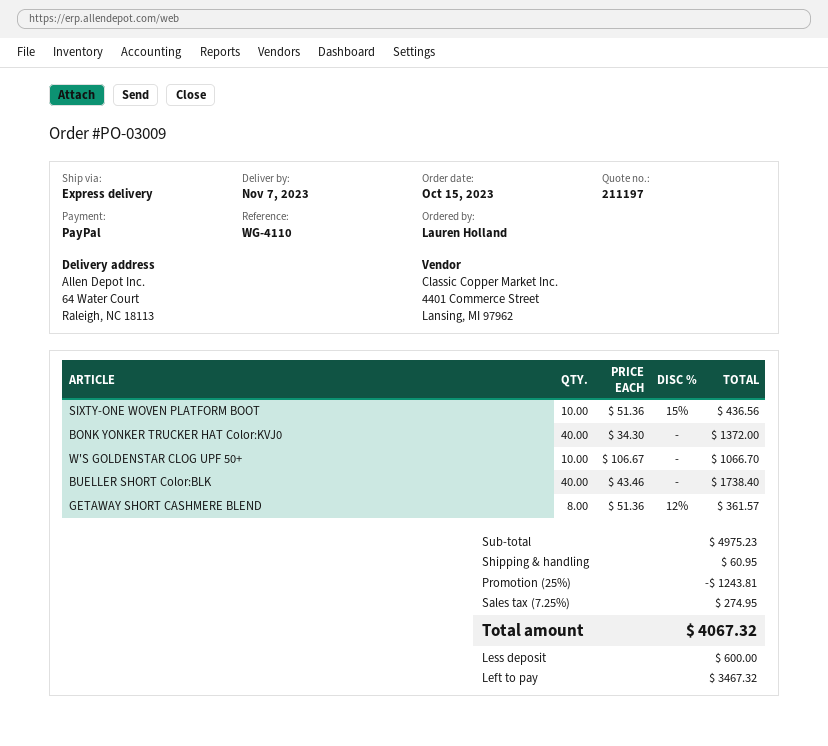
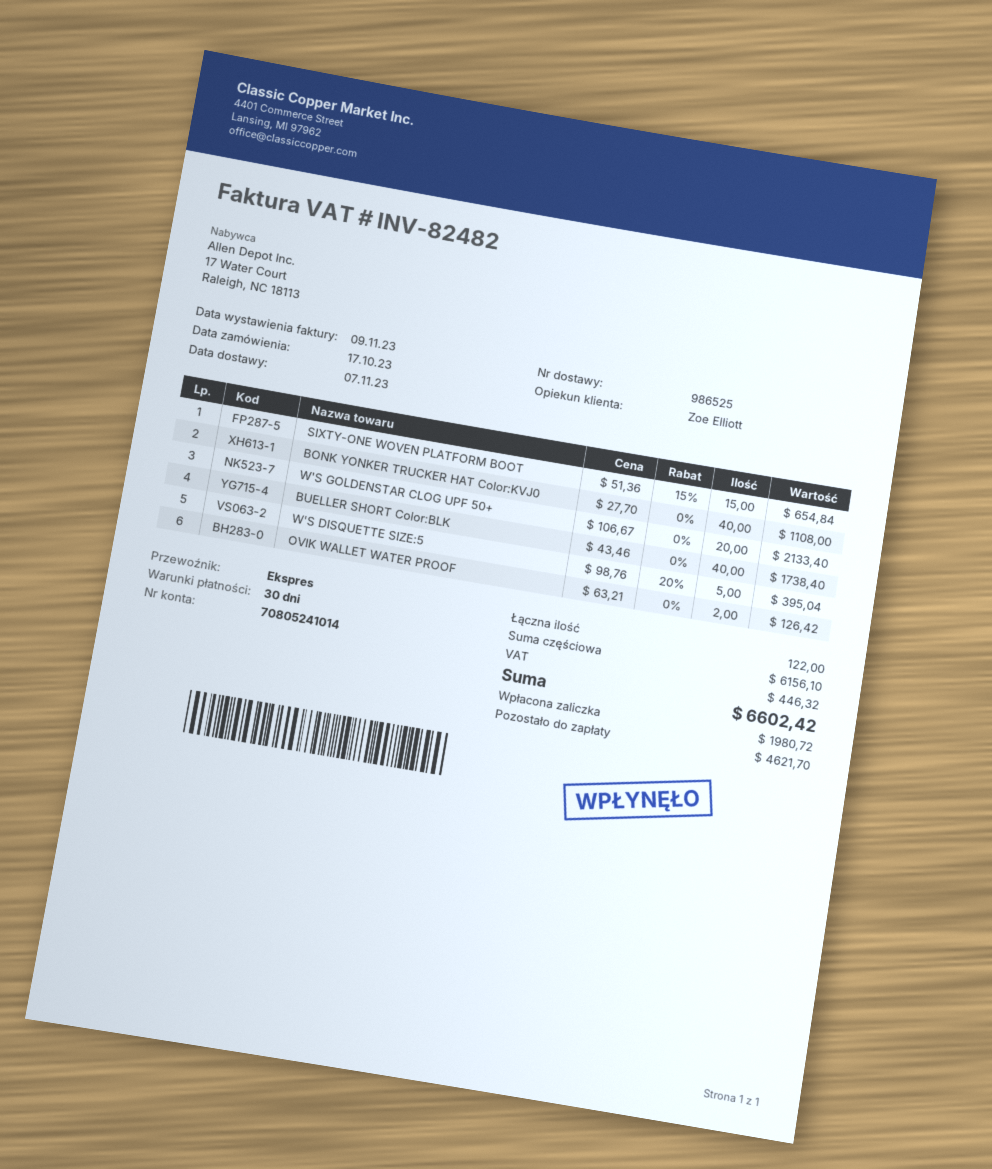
order date: 2023-10-15 -> 2023-10-17
SIXTY-ONE WOVEN PLATFORM BOOT: 10 x 51.36 - 15% = 436.56 -> 15 x 51.36 - 15% = 654.84
BONK YONKER TRUCKER HAT Color:KVJ0: 40 x 34.30 = 1372.00 -> 40 x 27.70 = 1108.00
W'S GOLDENSTAR CLOG UPF 50+: 10 x 106.67 = 1066.70 -> 20 x 106.67 = 2133.40
GETAWAY SHORT CASHMERE BLEND: 8 x 51.36 - 12% = 361.57 -> none
W'S DISQUETTE SIZE:5: none -> 5 x 98.76 - 20% = 395.04
OVIK WALLET WATER PROOF: none -> 2 x 63.21 = 126.42
subtotal: 4975.23 -> 6156.10
discount: 25% = 1243.81 -> none
shipping: 60.95 -> none
tax: 274.95 -> 446.32
total: 4067.32 -> 6602.42
deposit: 600.00 -> 1980.72
balance: 3467.32 -> 4621.70

